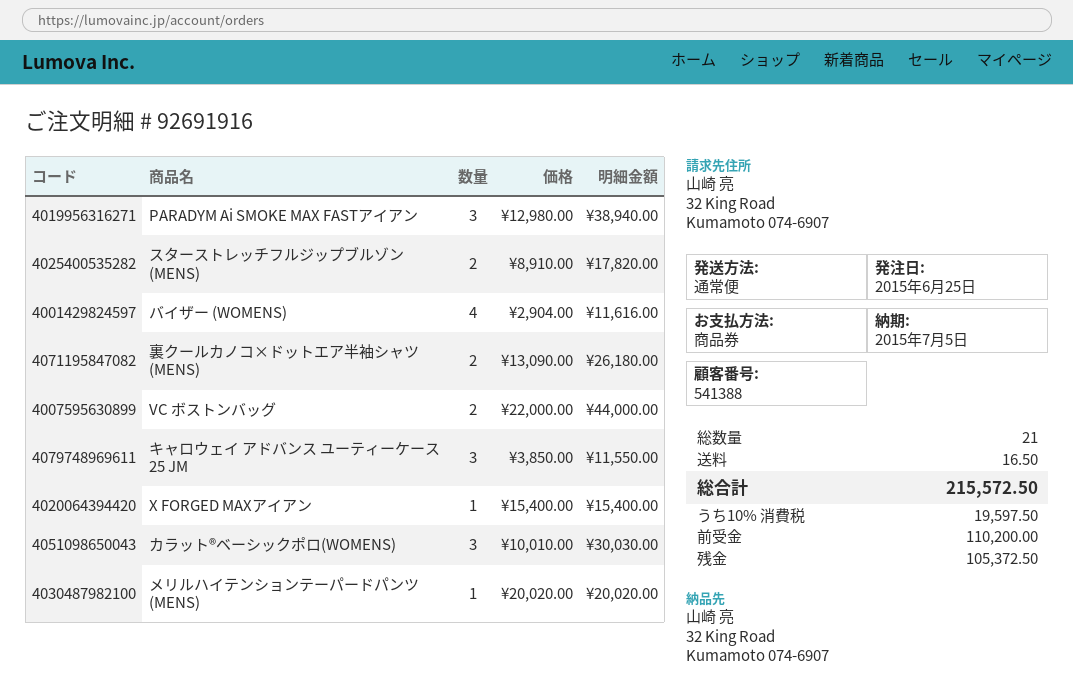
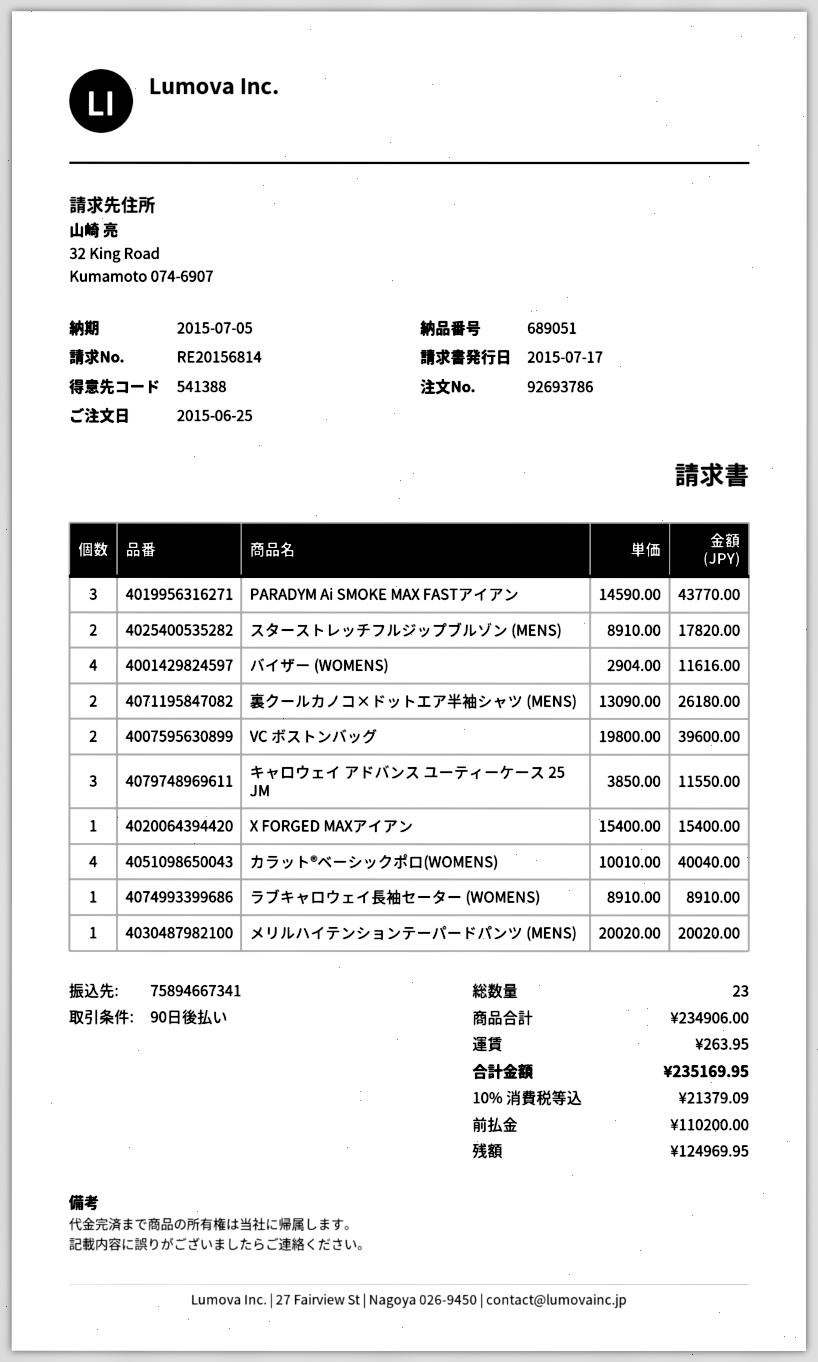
order number: 92691916 -> 92693786
PARADYM Ai SMOKE MAX FASTアイアン: 3 x 12980.00 = 38940.00 -> 3 x 14590.00 = 43770.00
VC ボストンバッグ: 2 x 22000.00 = 44000.00 -> 2 x 19800.00 = 39600.00
カラット®ベーシックポロ(WOMENS): 3 x 10010.00 = 30030.00 -> 4 x 10010.00 = 40040.00
ラブキャロウェイ長袖セーター (WOMENS): none -> 1 x 8910.00 = 8910.00
total quantity: 21 -> 23
shipping: 16.50 -> 263.95
tax: 10% = 19597.50 -> 10% = 21379.09
total: 215572.50 -> 235169.95
balance: 105372.50 -> 124969.95

